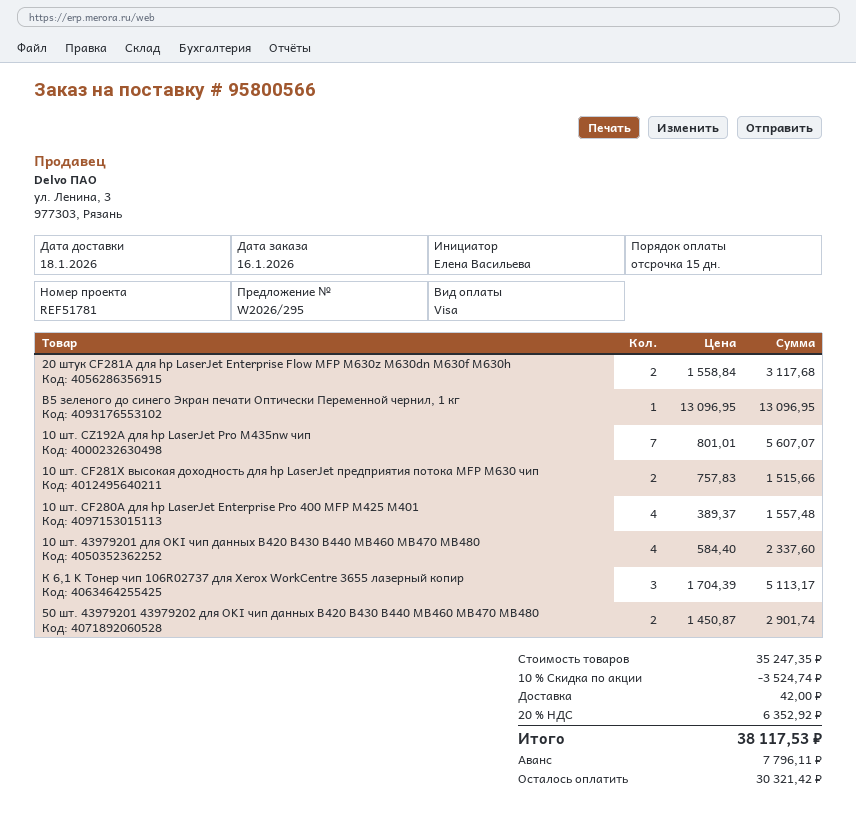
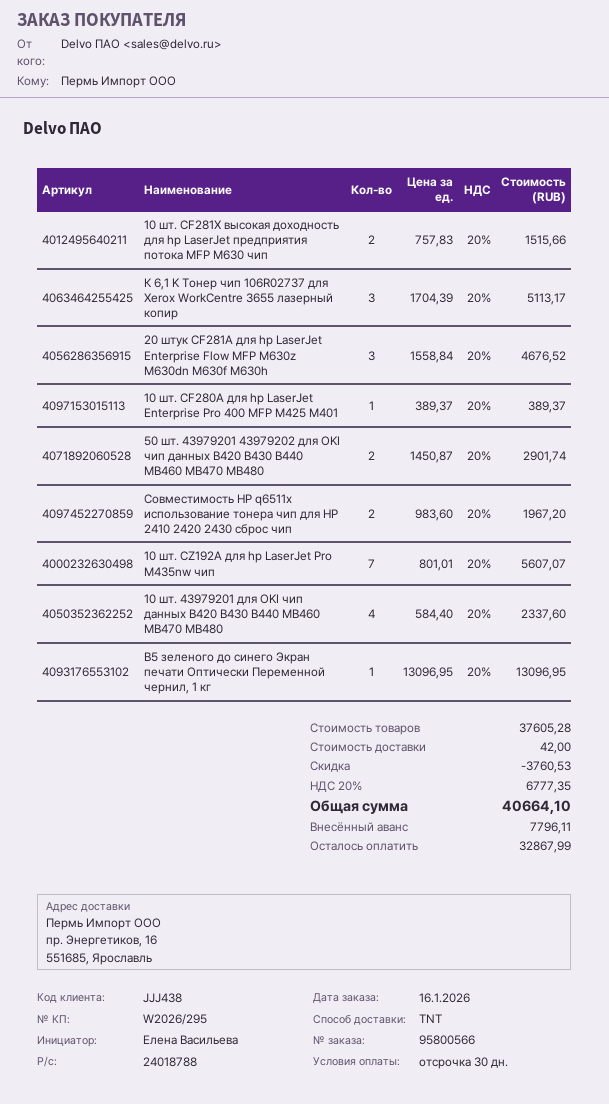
payment terms: 15 days -> 30 days
20 штук CF281A для hp LaserJet Enterprise Flow MFP M630z M630dn M630f M630h: 2 x 1558.84 = 3117.68 -> 3 x 1558.84 = 4676.52
10 шт. CF280A для hp LaserJet Enterprise Pro 400 MFP M425 M401: 4 x 389.37 = 1557.48 -> 1 x 389.37 = 389.37
Совместимость HP q6511x использование тонера чип для HP 2410 2420 2430 сброс чип: none -> 2 x 983.60 = 1967.20
subtotal: 35247.35 -> 37605.28
discount: 3524.74 -> 3760.53
tax: 20% = 6352.92 -> 20% = 6777.35
total: 38117.53 -> 40664.10
balance: 30321.42 -> 32867.99

